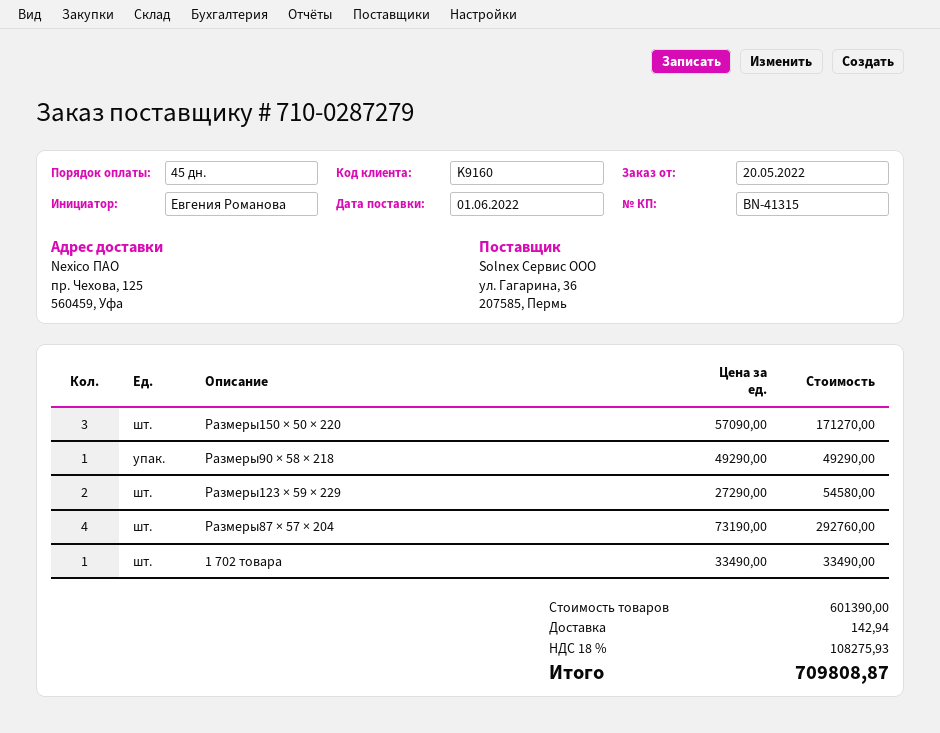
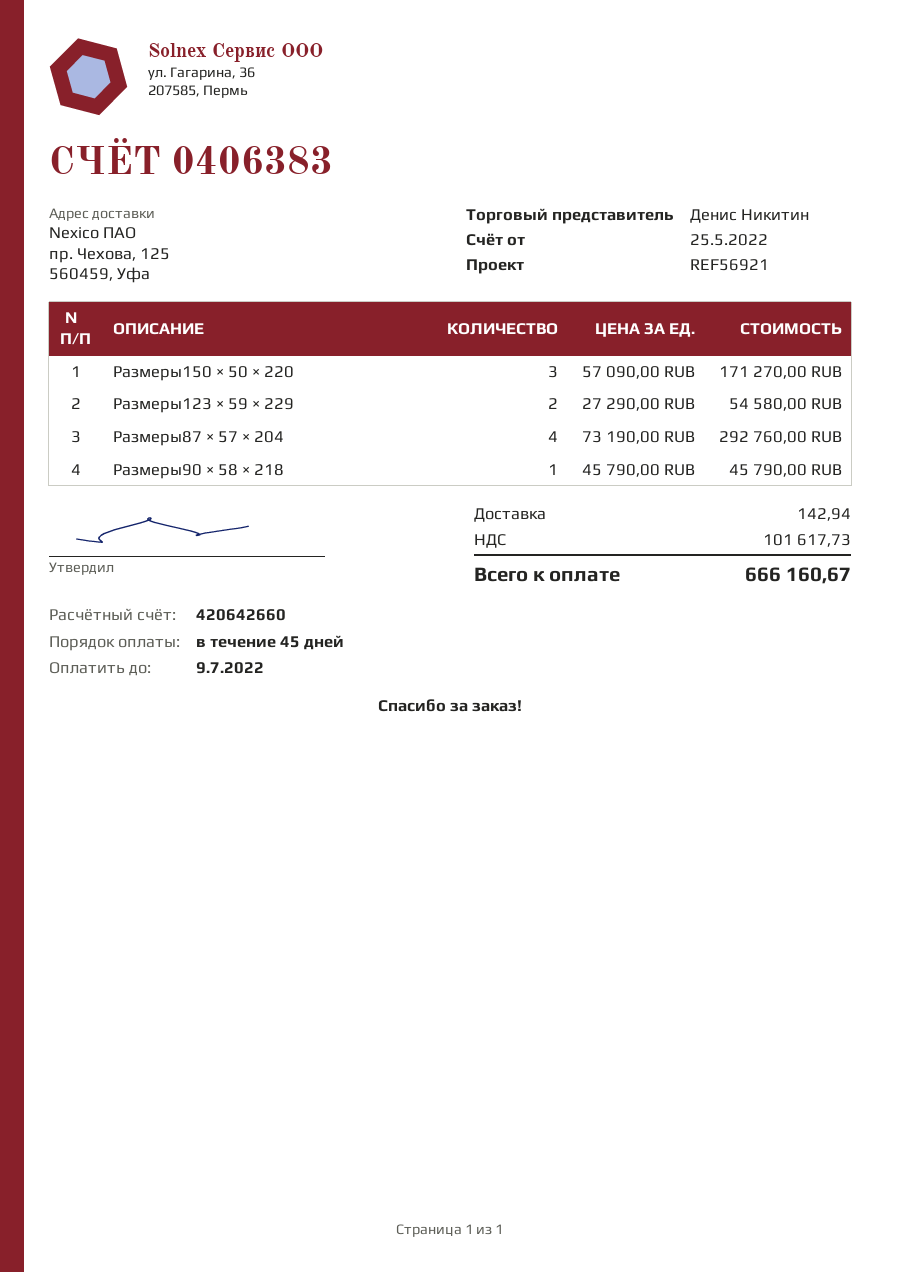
Размеры90 × 58 × 218: 1 x 49290.00 = 49290.00 -> 1 x 45790.00 = 45790.00
1 702 товара: 1 x 33490.00 = 33490.00 -> none
tax: 108275.93 -> 101617.73
total: 709808.87 -> 666160.67

